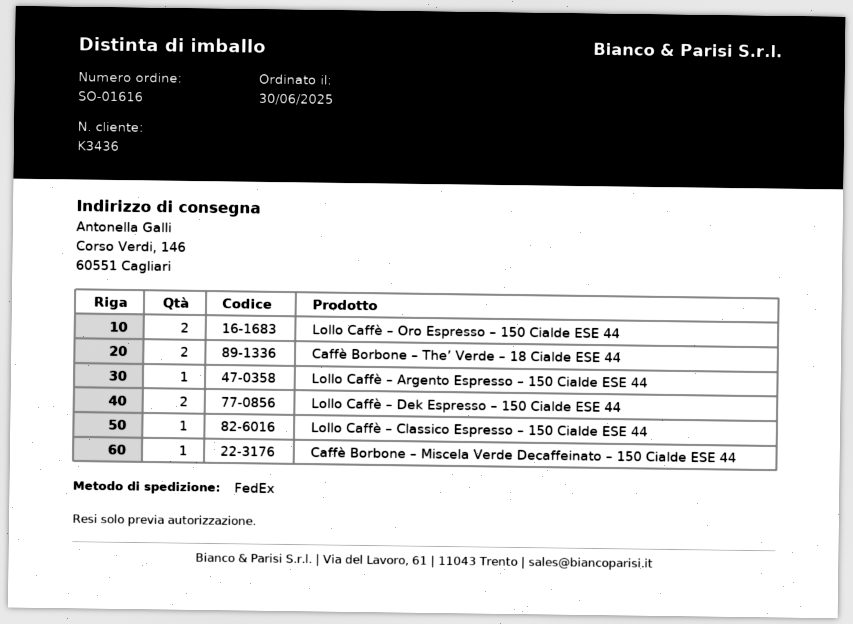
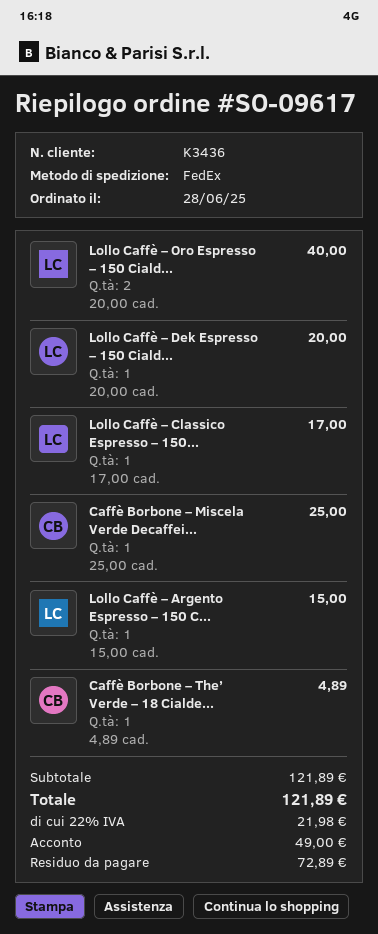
order number: SO-01616 -> SO-09617
order date: 2025-06-30 -> 2025-06-28
Caffè Borbone – The’ Verde – 18 Cialde ESE 44: 2 -> 1
Lollo Caffè – Dek Espresso – 150 Cialde ESE 44: 2 -> 1

